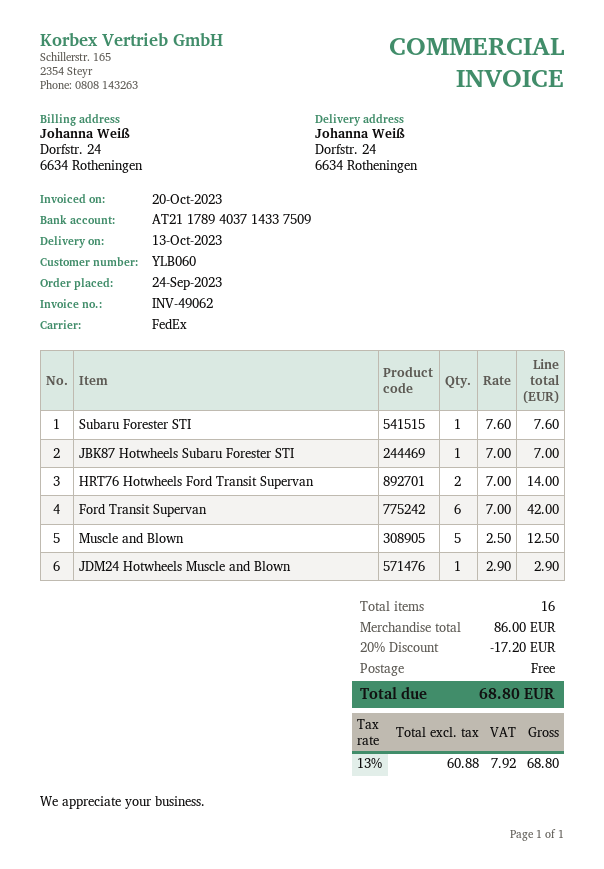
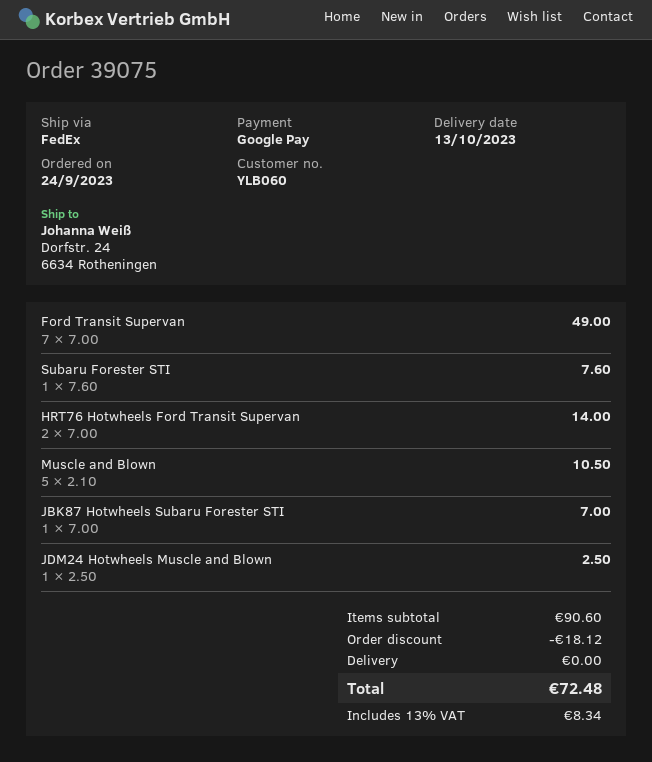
Ford Transit Supervan: 6 x 7.00 = 42.00 -> 7 x 7.00 = 49.00
Muscle and Blown: 5 x 2.50 = 12.50 -> 5 x 2.10 = 10.50
JDM24 Hotwheels Muscle and Blown: 1 x 2.90 = 2.90 -> 1 x 2.50 = 2.50
subtotal: 86.00 -> 90.60
discount: 17.20 -> 18.12
tax: 13% = 7.92 -> 13% = 8.34
total: 68.80 -> 72.48

